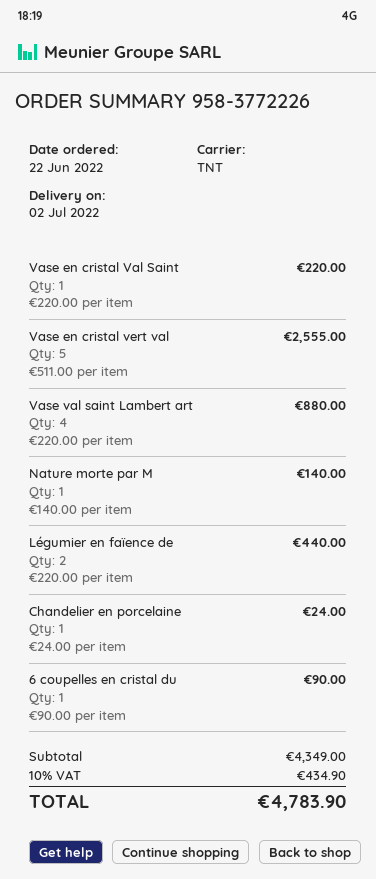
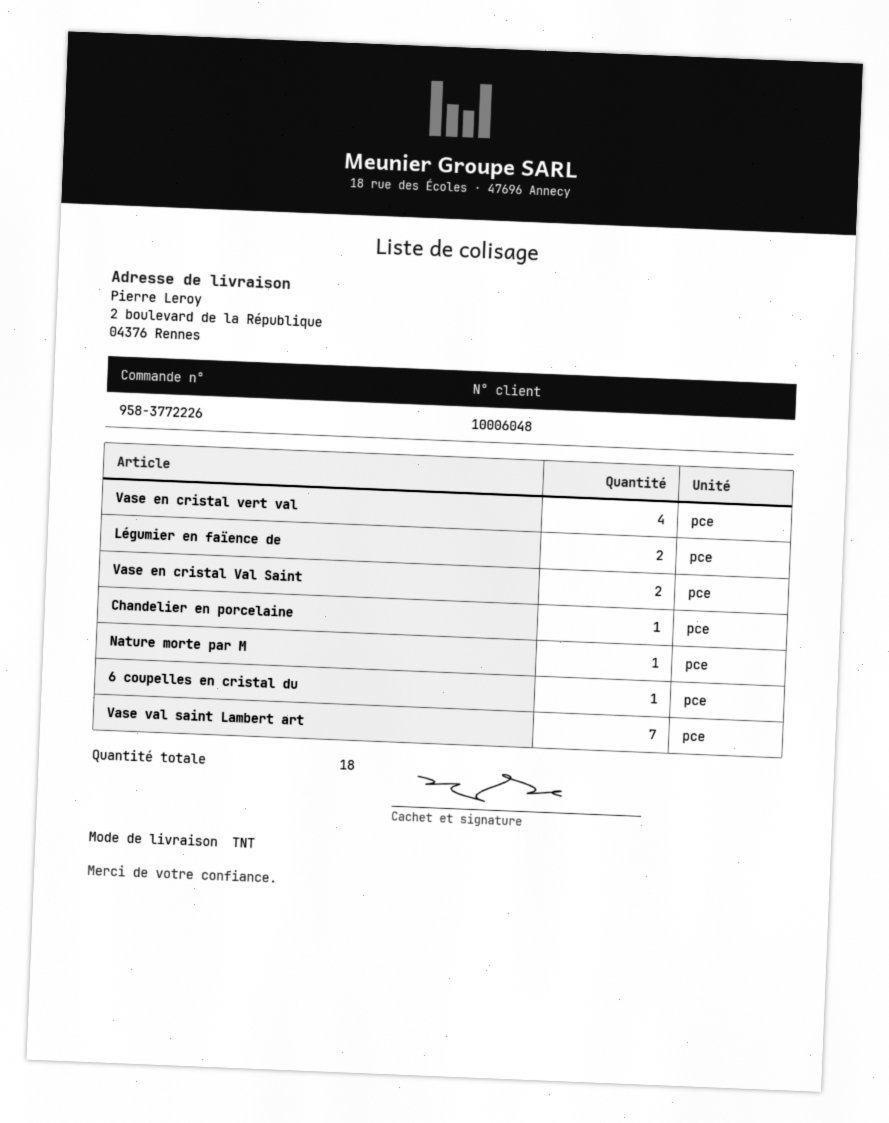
Vase en cristal Val Saint: 1 -> 2
Vase en cristal vert val: 5 -> 4
Vase val saint Lambert art: 4 -> 7

